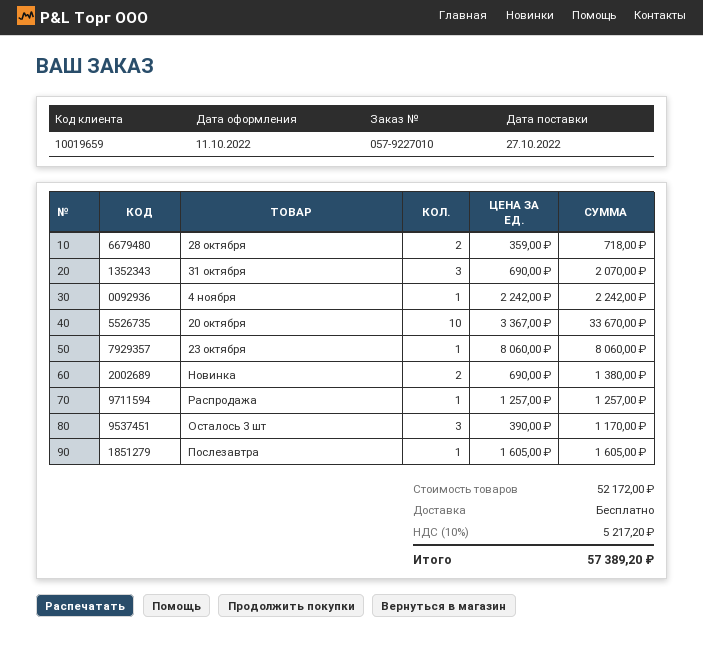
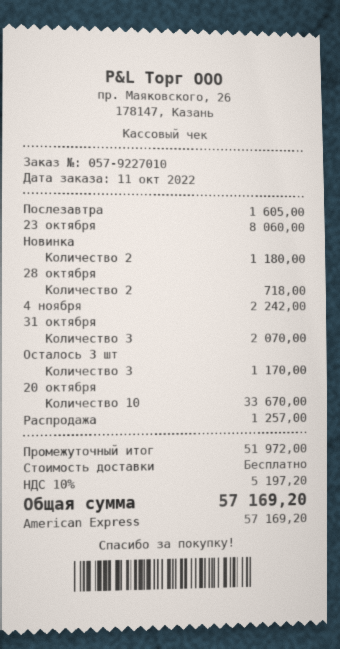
Новинка: 2 for 1380.00 -> 2 for 1180.00
subtotal: 52172.00 -> 51972.00
tax: 10% = 5217.20 -> 10% = 5197.20
total: 57389.20 -> 57169.20

